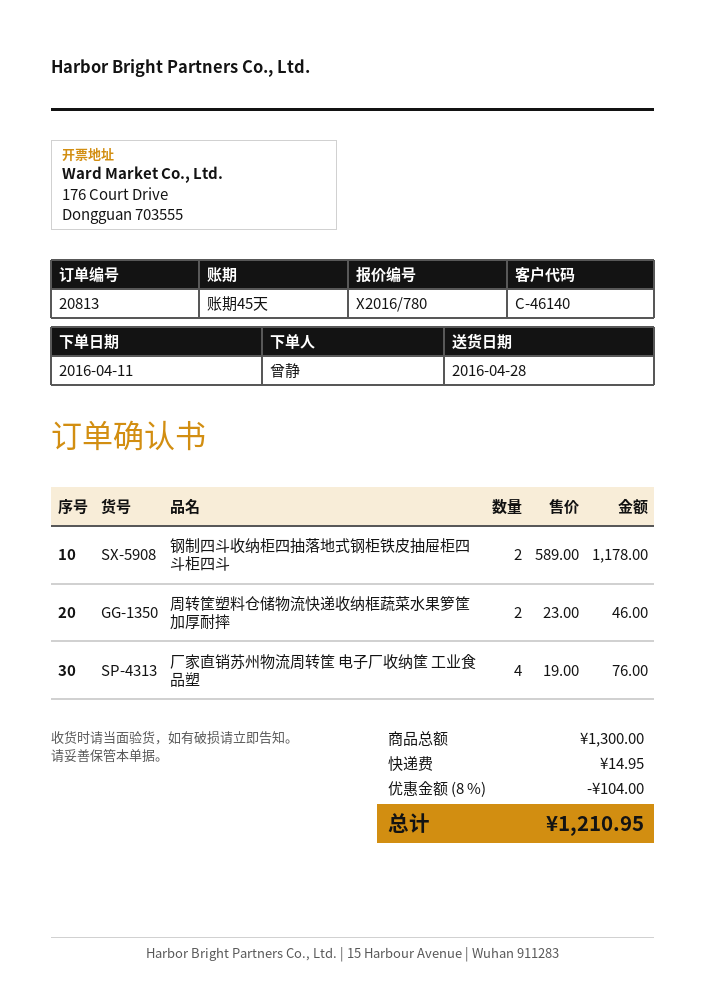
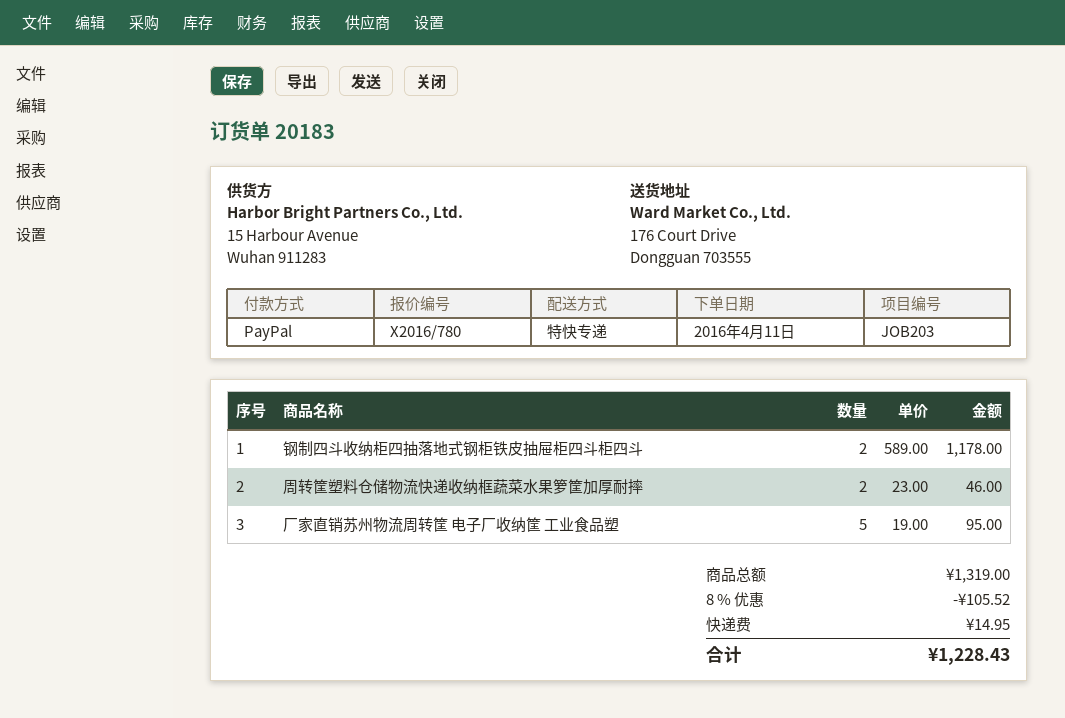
order number: 20813 -> 20183
厂家直销苏州物流周转筐 电子厂收纳筐 工业食品塑: 4 x 19.00 = 76.00 -> 5 x 19.00 = 95.00
subtotal: 1300.00 -> 1319.00
discount: 8% = 104.00 -> 8% = 105.52
total: 1210.95 -> 1228.43

